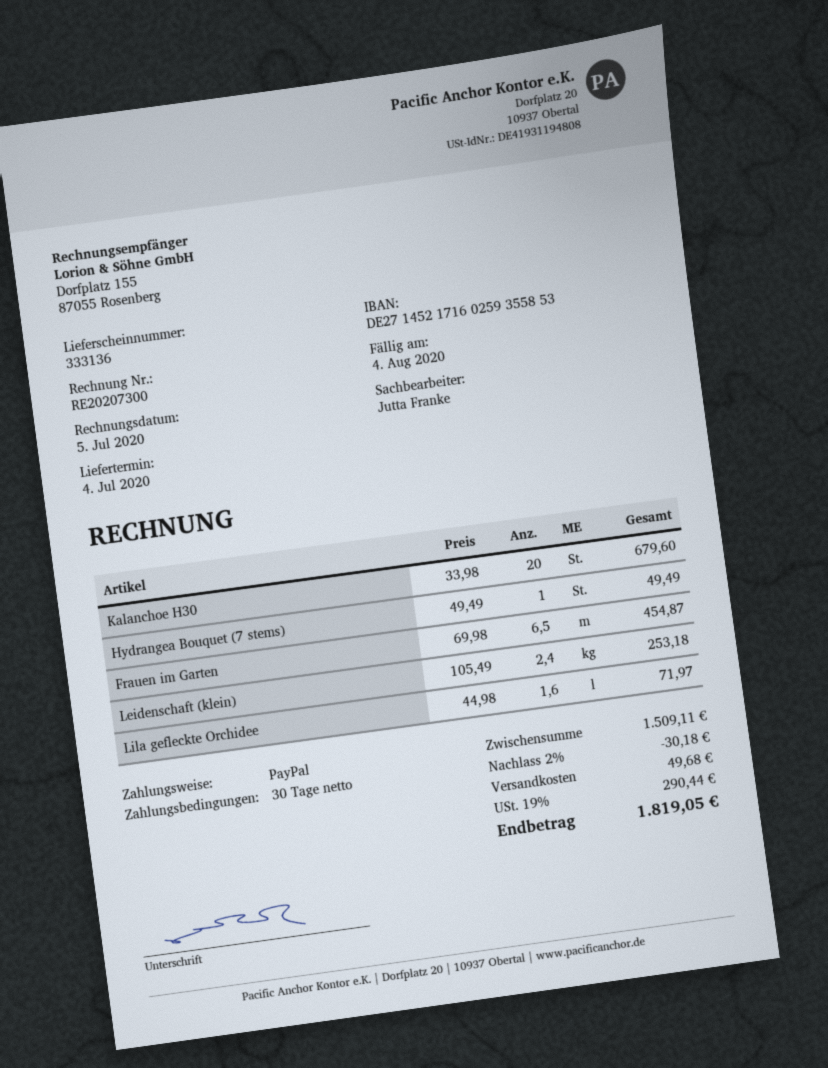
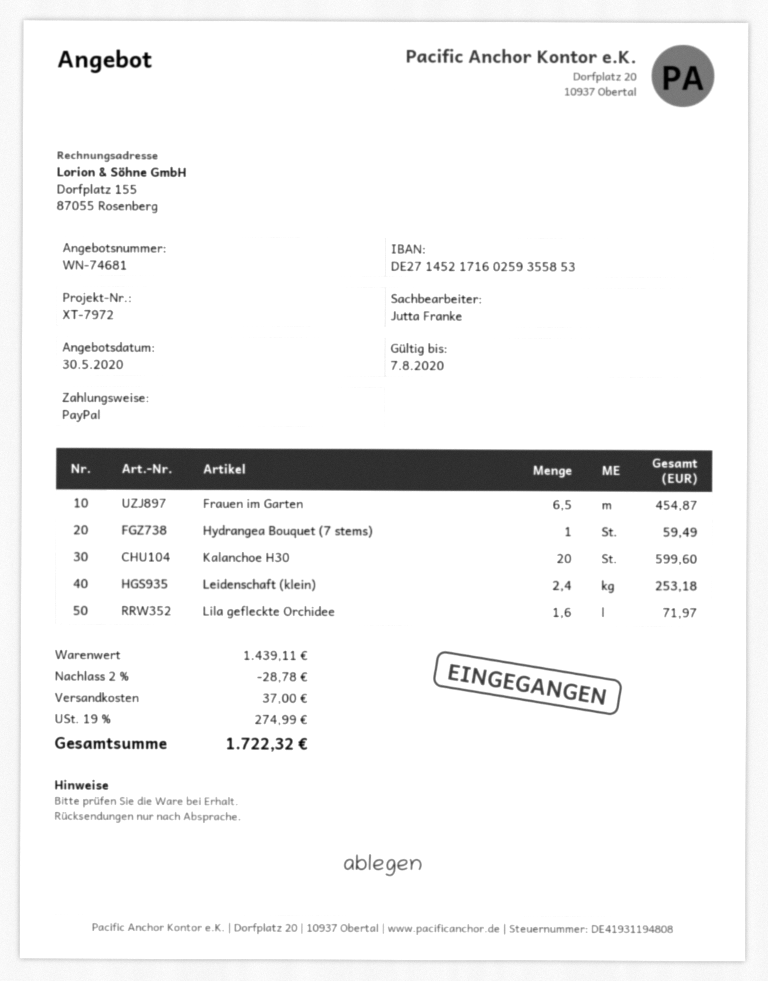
Kalanchoe H30: 20 for 679.60 -> 20 for 599.60
Hydrangea Bouquet (7 stems): 1 for 49.49 -> 1 for 59.49
subtotal: 1509.11 -> 1439.11
discount: 2% = 30.18 -> 2% = 28.78
shipping: 49.68 -> 37.00
tax: 19% = 290.44 -> 19% = 274.99
total: 1819.05 -> 1722.32

